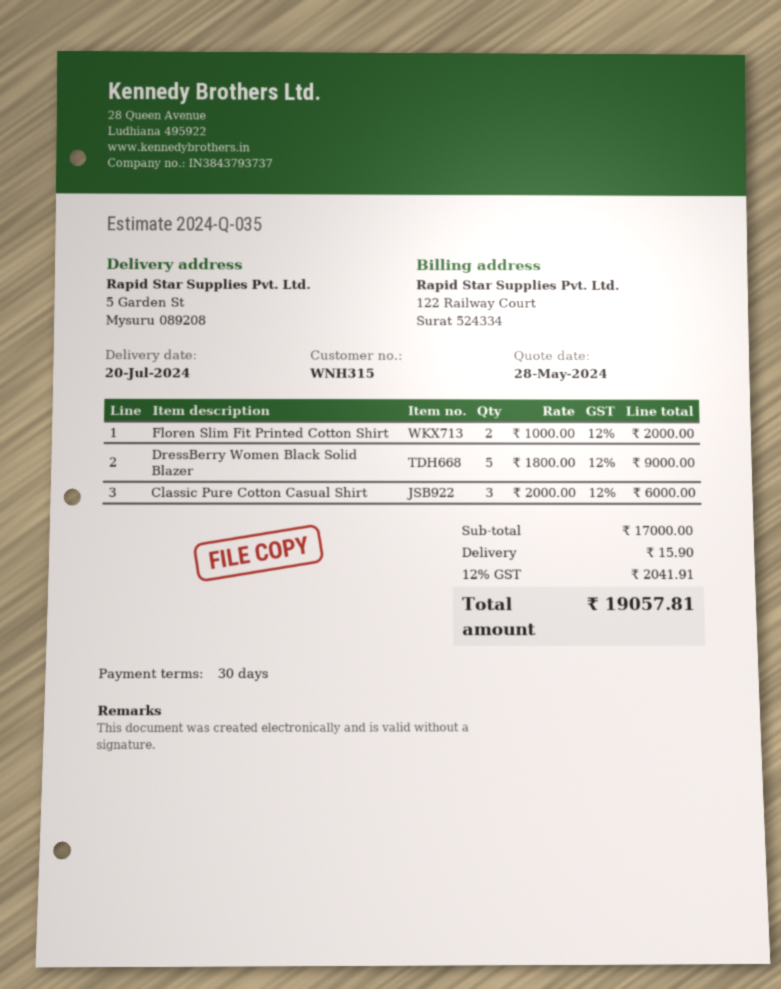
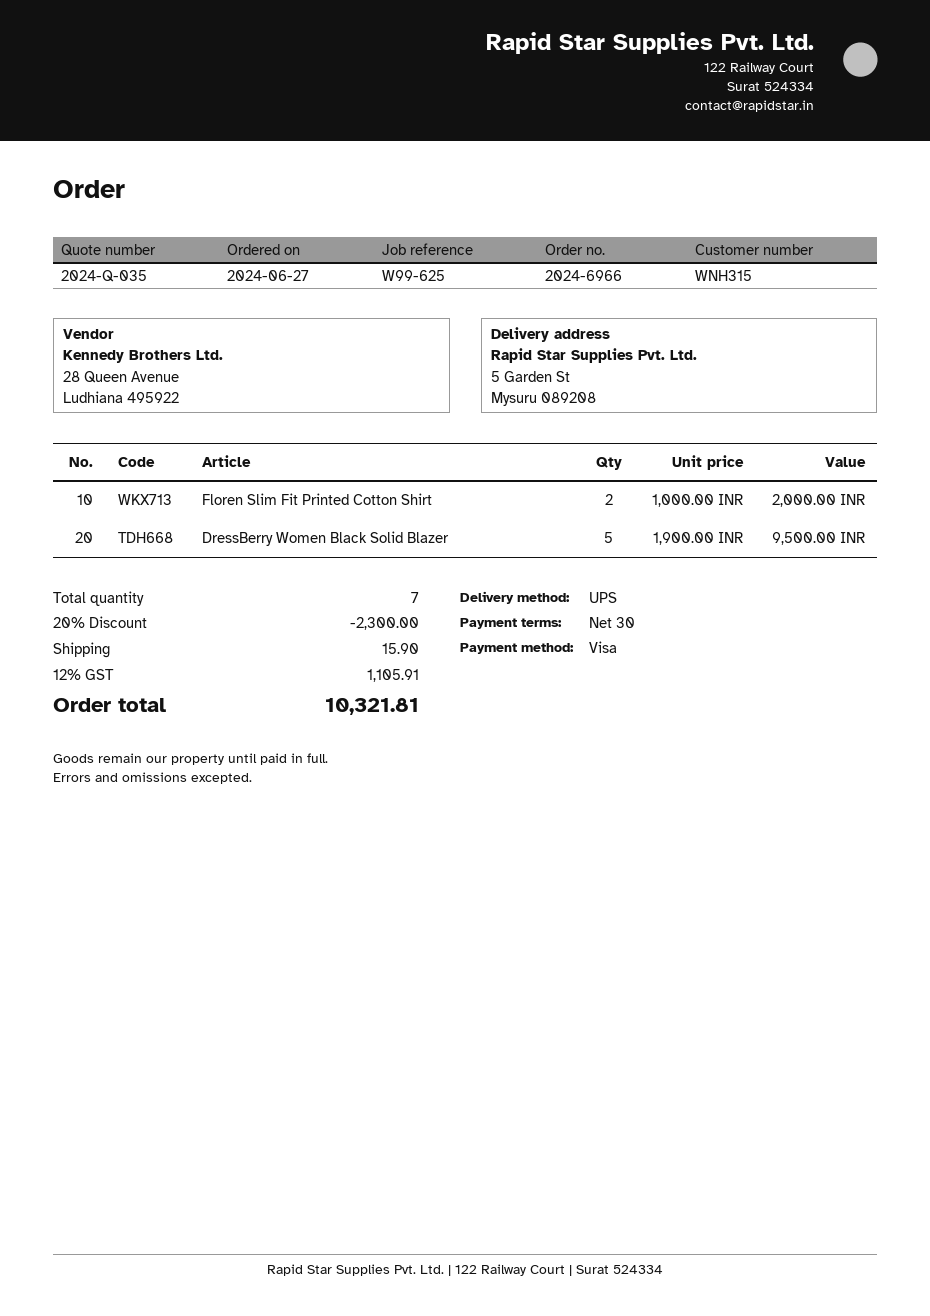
DressBerry Women Black Solid Blazer: 5 x 1800.00 = 9000.00 -> 5 x 1900.00 = 9500.00
Classic Pure Cotton Casual Shirt: 3 x 2000.00 = 6000.00 -> none
discount: none -> 20% = 2300.00
tax: 12% = 2041.91 -> 12% = 1105.91
total: 19057.81 -> 10321.81

